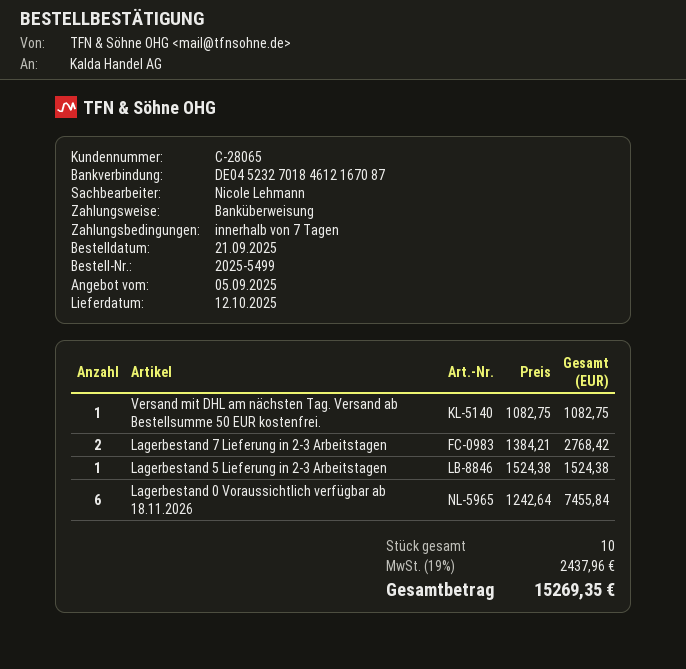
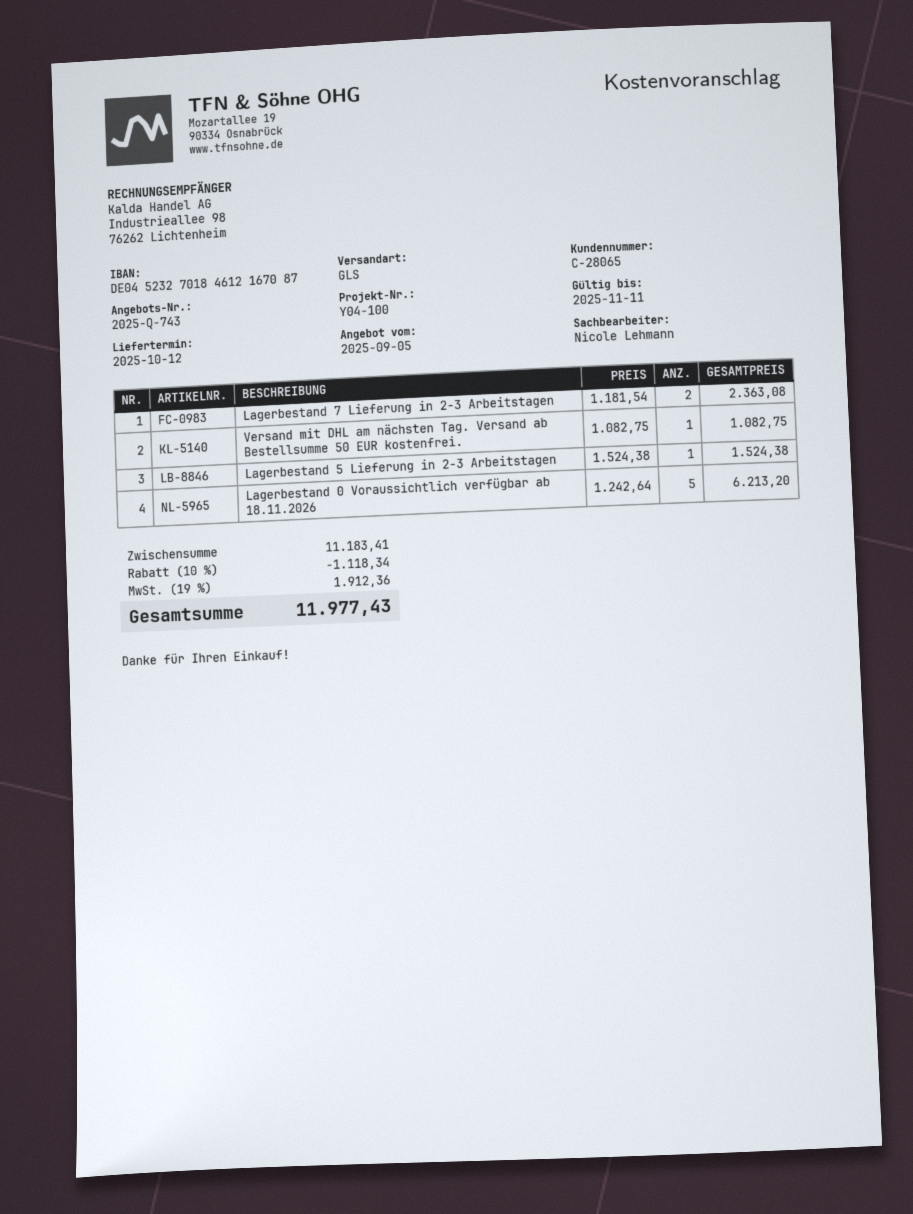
Lagerbestand 7 Lieferung in 2-3 Arbeitstagen: 2 x 1384.21 = 2768.42 -> 2 x 1181.54 = 2363.08
Lagerbestand 0 Voraussichtlich verfügbar ab 18.11.2026: 6 x 1242.64 = 7455.84 -> 5 x 1242.64 = 6213.20
discount: none -> 10% = 1118.34
tax: 19% = 2437.96 -> 19% = 1912.36
total: 15269.35 -> 11977.43

